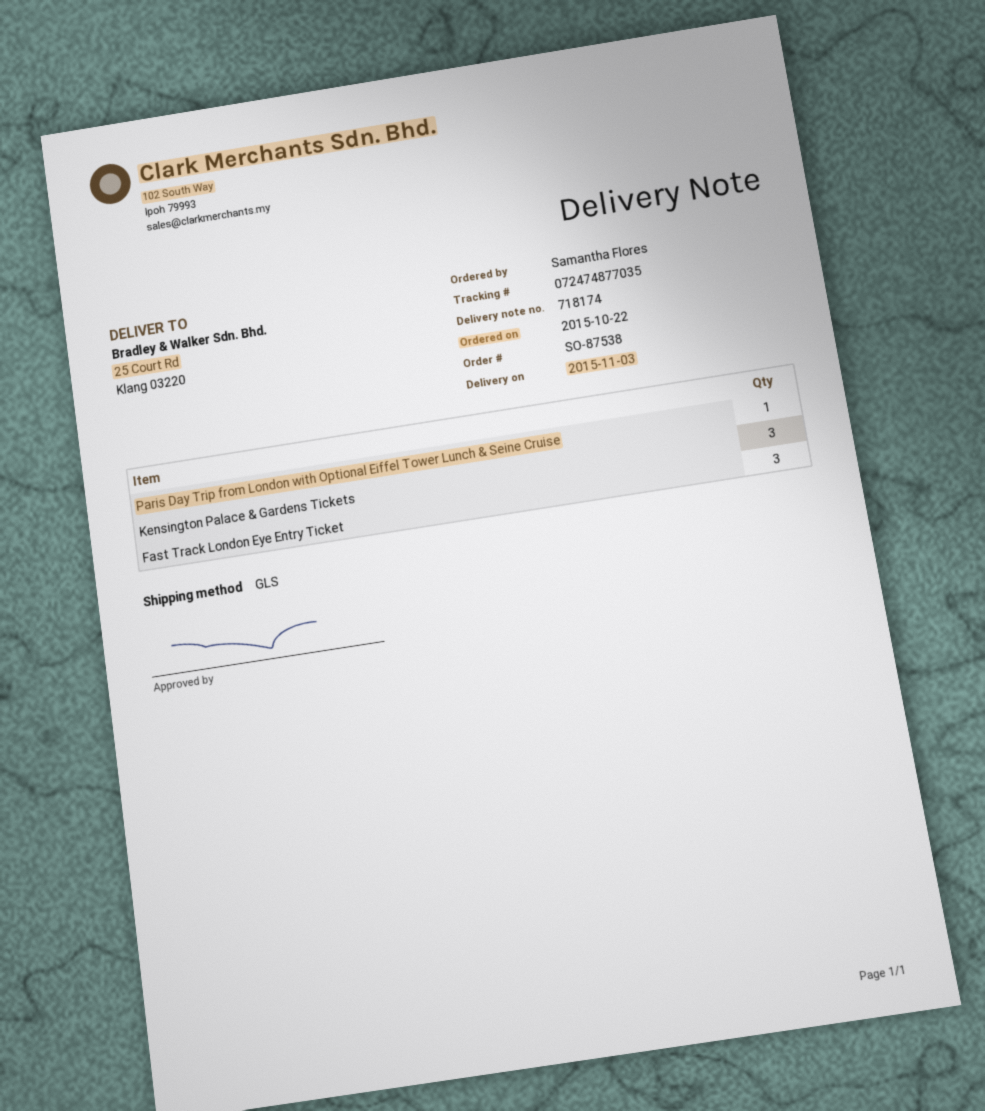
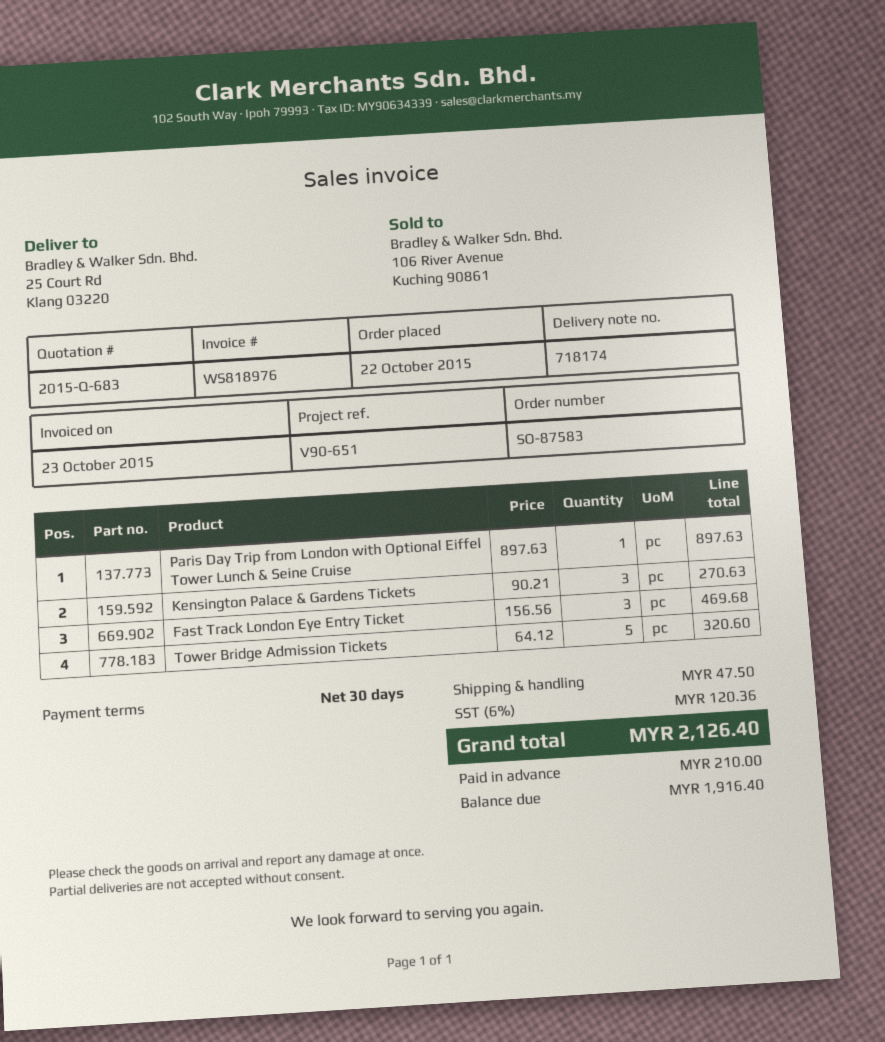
order number: SO-87538 -> SO-87583
Tower Bridge Admission Tickets: none -> 5

